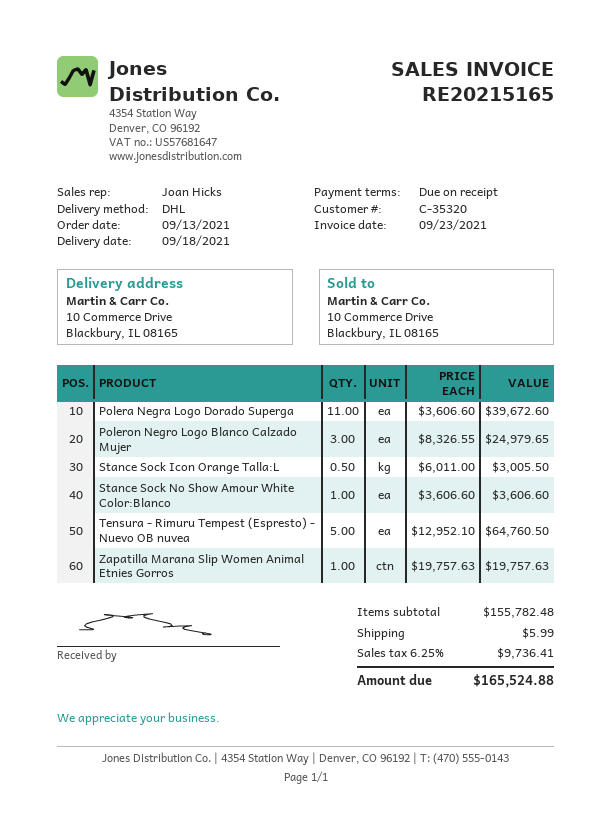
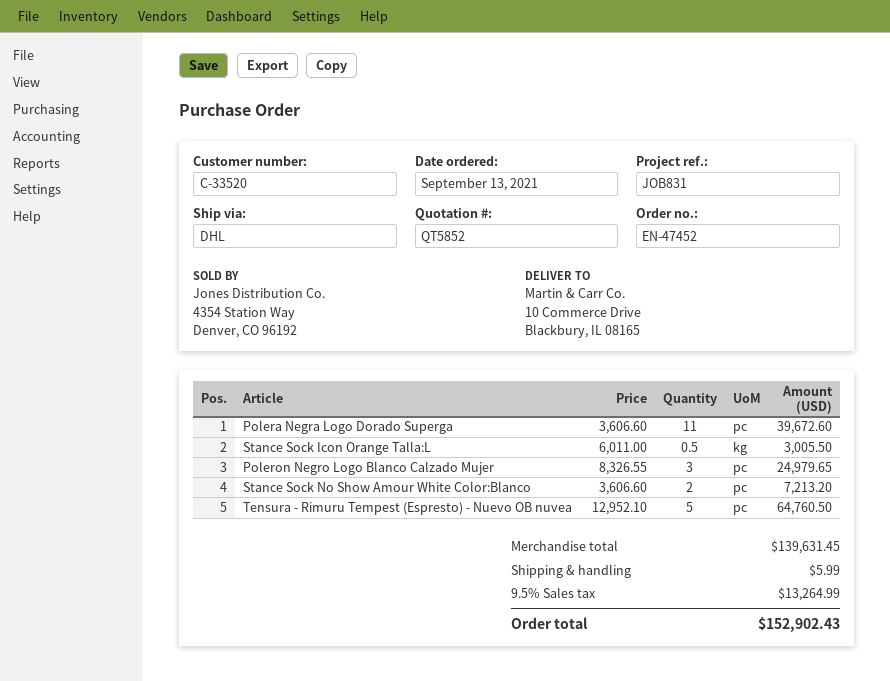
customer number: C-35320 -> C-33520
Stance Sock No Show Amour White Color:Blanco: 1 x 3606.60 = 3606.60 -> 2 x 3606.60 = 7213.20
Zapatilla Marana Slip Women Animal Etnies Gorros: 1 x 19757.63 = 19757.63 -> none
subtotal: 155782.48 -> 139631.45
tax: 6.25% = 9736.41 -> 9.5% = 13264.99
total: 165524.88 -> 152902.43

